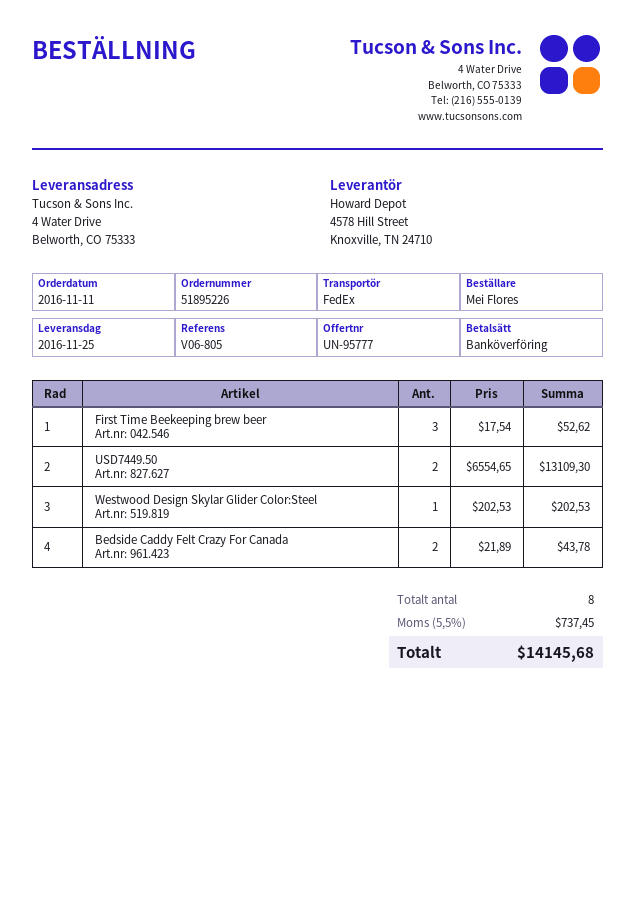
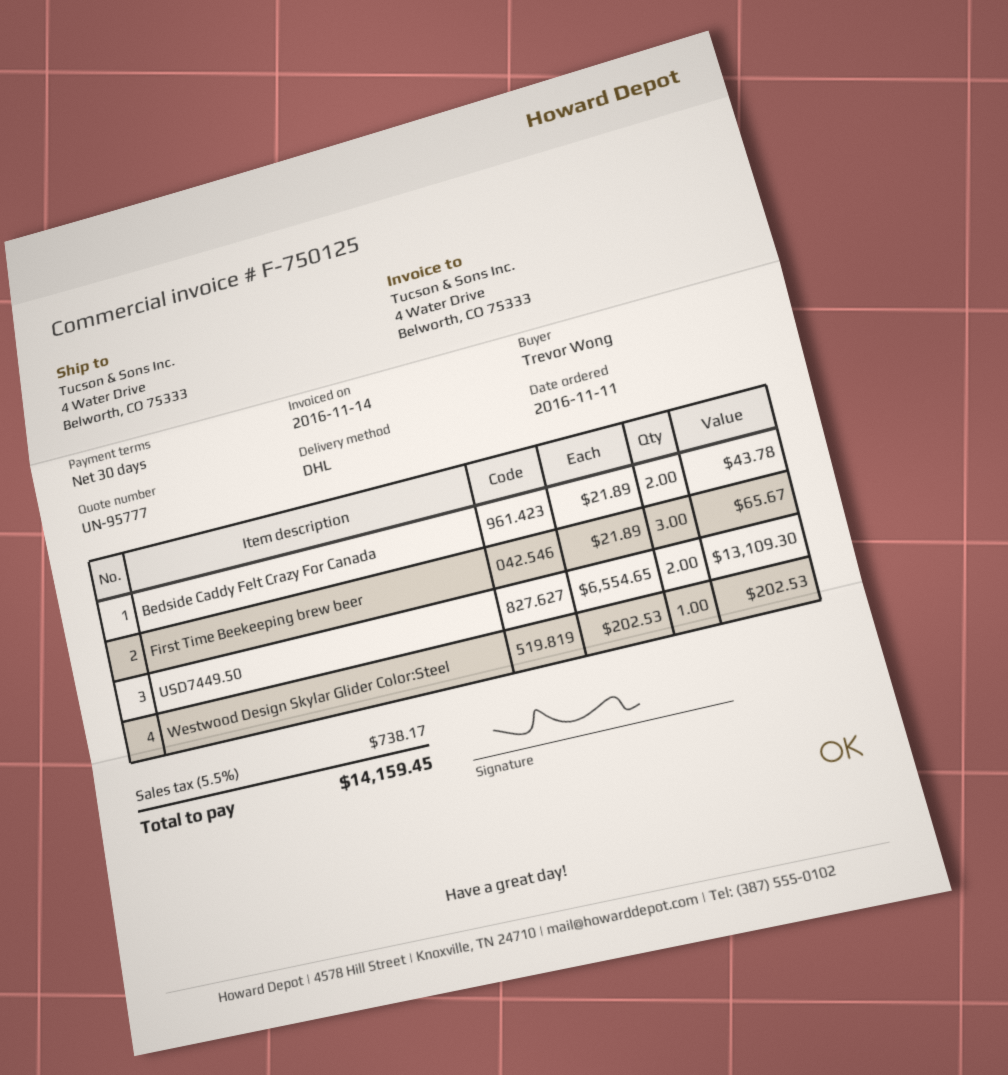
ordered by: Mei Flores -> Trevor Wong
shipping method: FedEx -> DHL
First Time Beekeeping brew beer: 3 x 17.54 = 52.62 -> 3 x 21.89 = 65.67
tax: 5.5% = 737.45 -> 5.5% = 738.17
total: 14145.68 -> 14159.45

